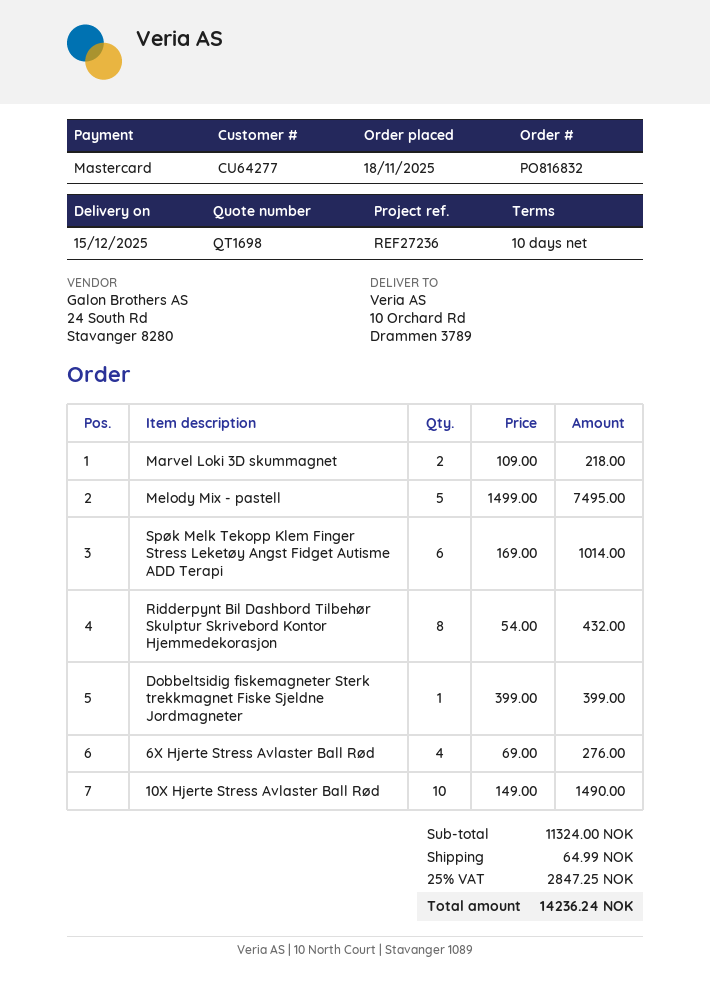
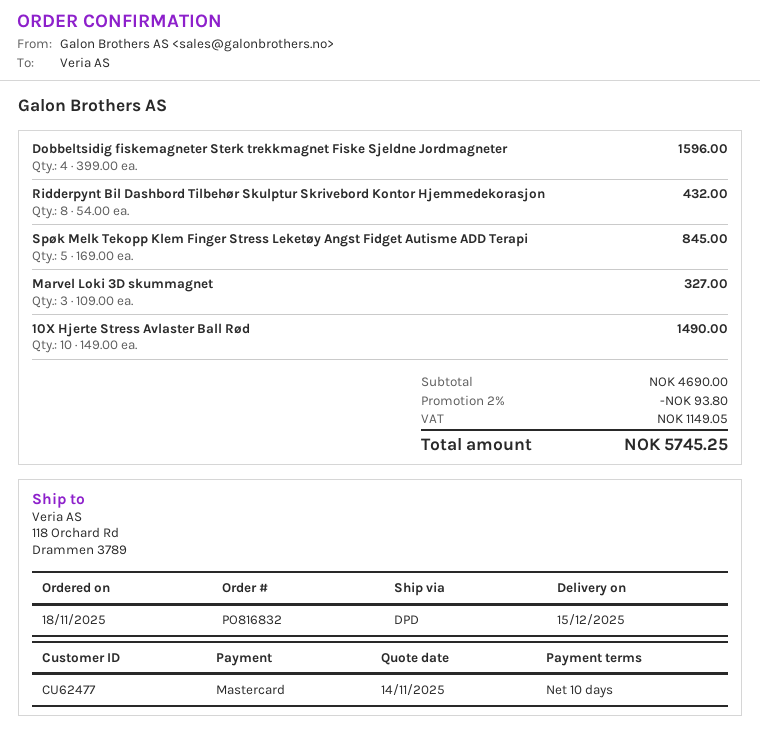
customer number: CU64277 -> CU62477
ship to: 10 Orchard Rd, Drammen 3789 -> 118 Orchard Rd, Drammen 3789
Marvel Loki 3D skummagnet: 2 x 109.00 = 218.00 -> 3 x 109.00 = 327.00
Melody Mix - pastell: 5 x 1499.00 = 7495.00 -> none
Spøk Melk Tekopp Klem Finger Stress Leketøy Angst Fidget Autisme ADD Terapi: 6 x 169.00 = 1014.00 -> 5 x 169.00 = 845.00
Dobbeltsidig fiskemagneter Sterk trekkmagnet Fiske Sjeldne Jordmagneter: 1 x 399.00 = 399.00 -> 4 x 399.00 = 1596.00
6X Hjerte Stress Avlaster Ball Rød: 4 x 69.00 = 276.00 -> none
subtotal: 11324.00 -> 4690.00
discount: none -> 2% = 93.80
shipping: 64.99 -> none
tax: 2847.25 -> 1149.05
total: 14236.24 -> 5745.25

